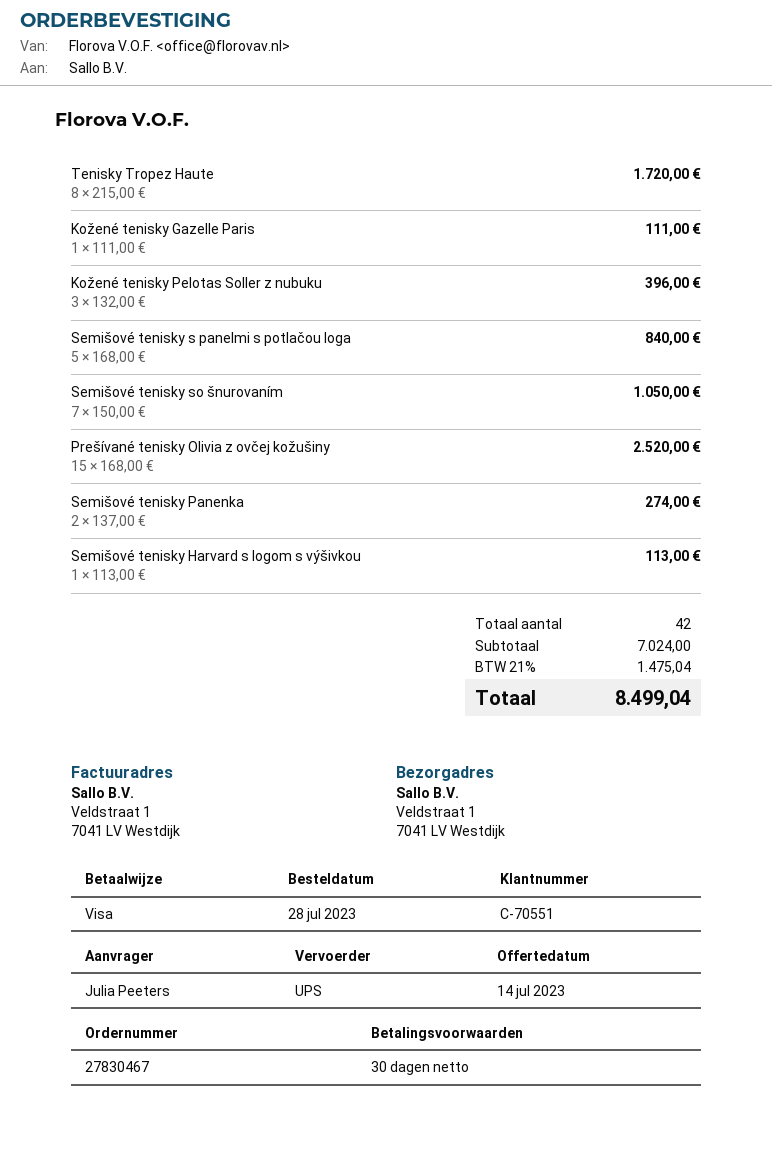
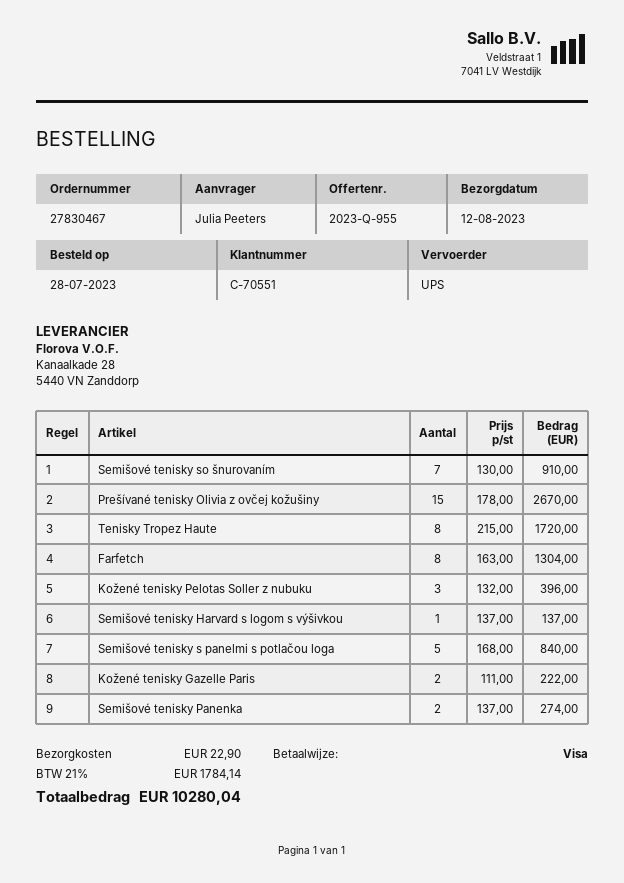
Kožené tenisky Gazelle Paris: 1 x 111.00 = 111.00 -> 2 x 111.00 = 222.00
Semišové tenisky so šnurovaním: 7 x 150.00 = 1050.00 -> 7 x 130.00 = 910.00
Prešívané tenisky Olivia z ovčej kožušiny: 15 x 168.00 = 2520.00 -> 15 x 178.00 = 2670.00
Semišové tenisky Harvard s logom s výšivkou: 1 x 113.00 = 113.00 -> 1 x 137.00 = 137.00
Farfetch: none -> 8 x 163.00 = 1304.00
shipping: none -> 22.90
tax: 21% = 1475.04 -> 21% = 1784.14
total: 8499.04 -> 10280.04

